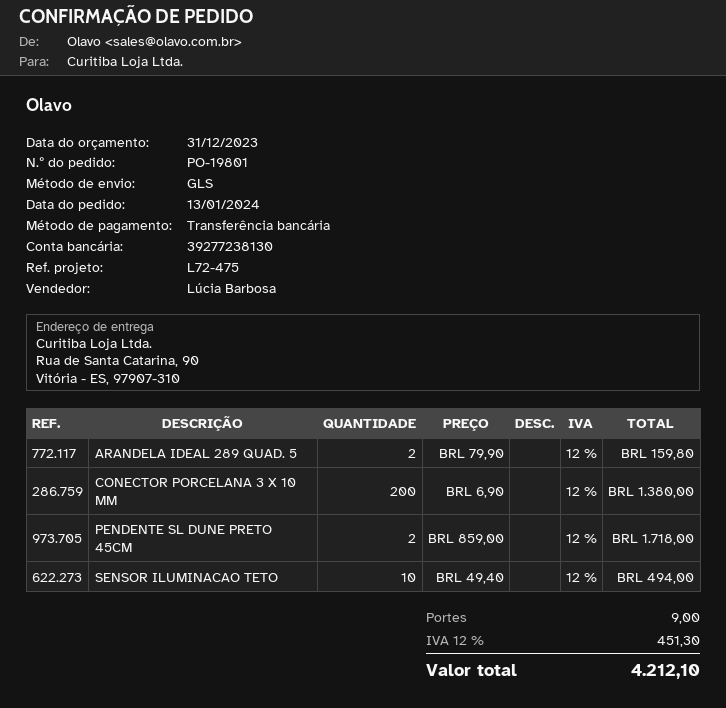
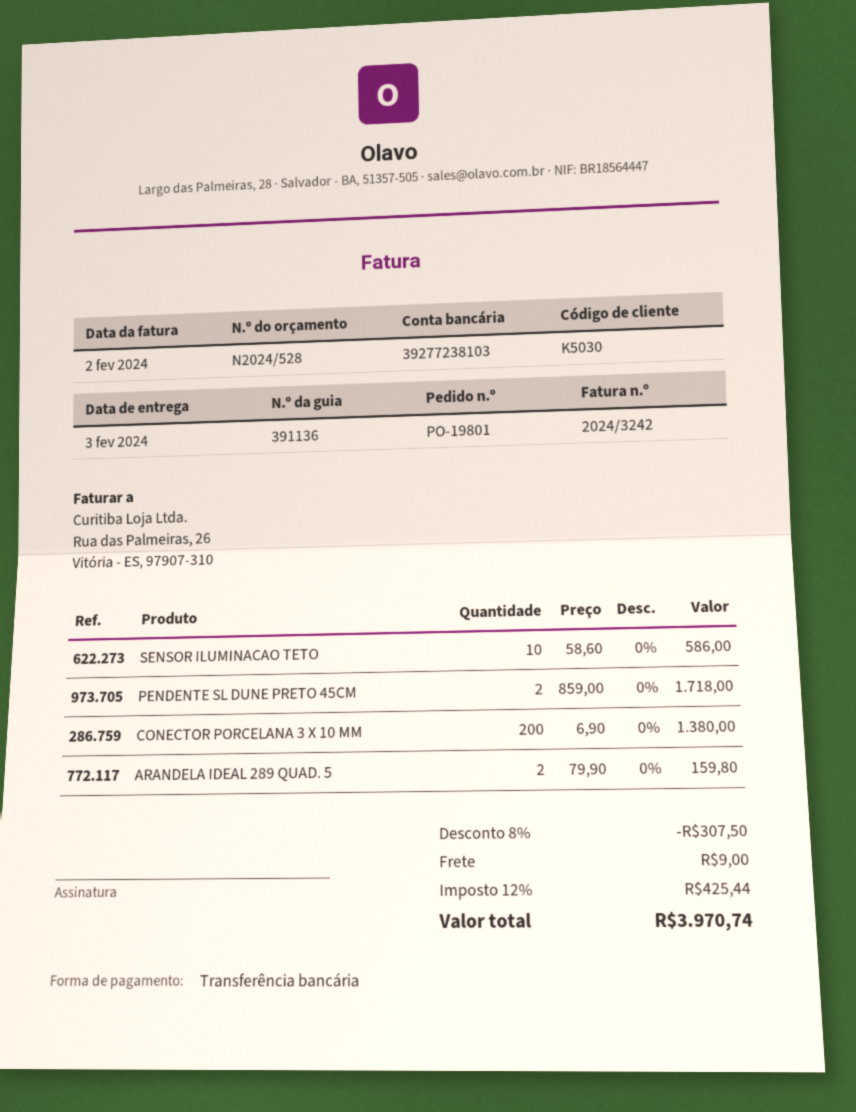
bank account: 39277238130 -> 39277238103
SENSOR ILUMINACAO TETO: 10 x 49.40 = 494.00 -> 10 x 58.60 = 586.00
discount: none -> 8% = 307.50
tax: 12% = 451.30 -> 12% = 425.44
total: 4212.10 -> 3970.74

